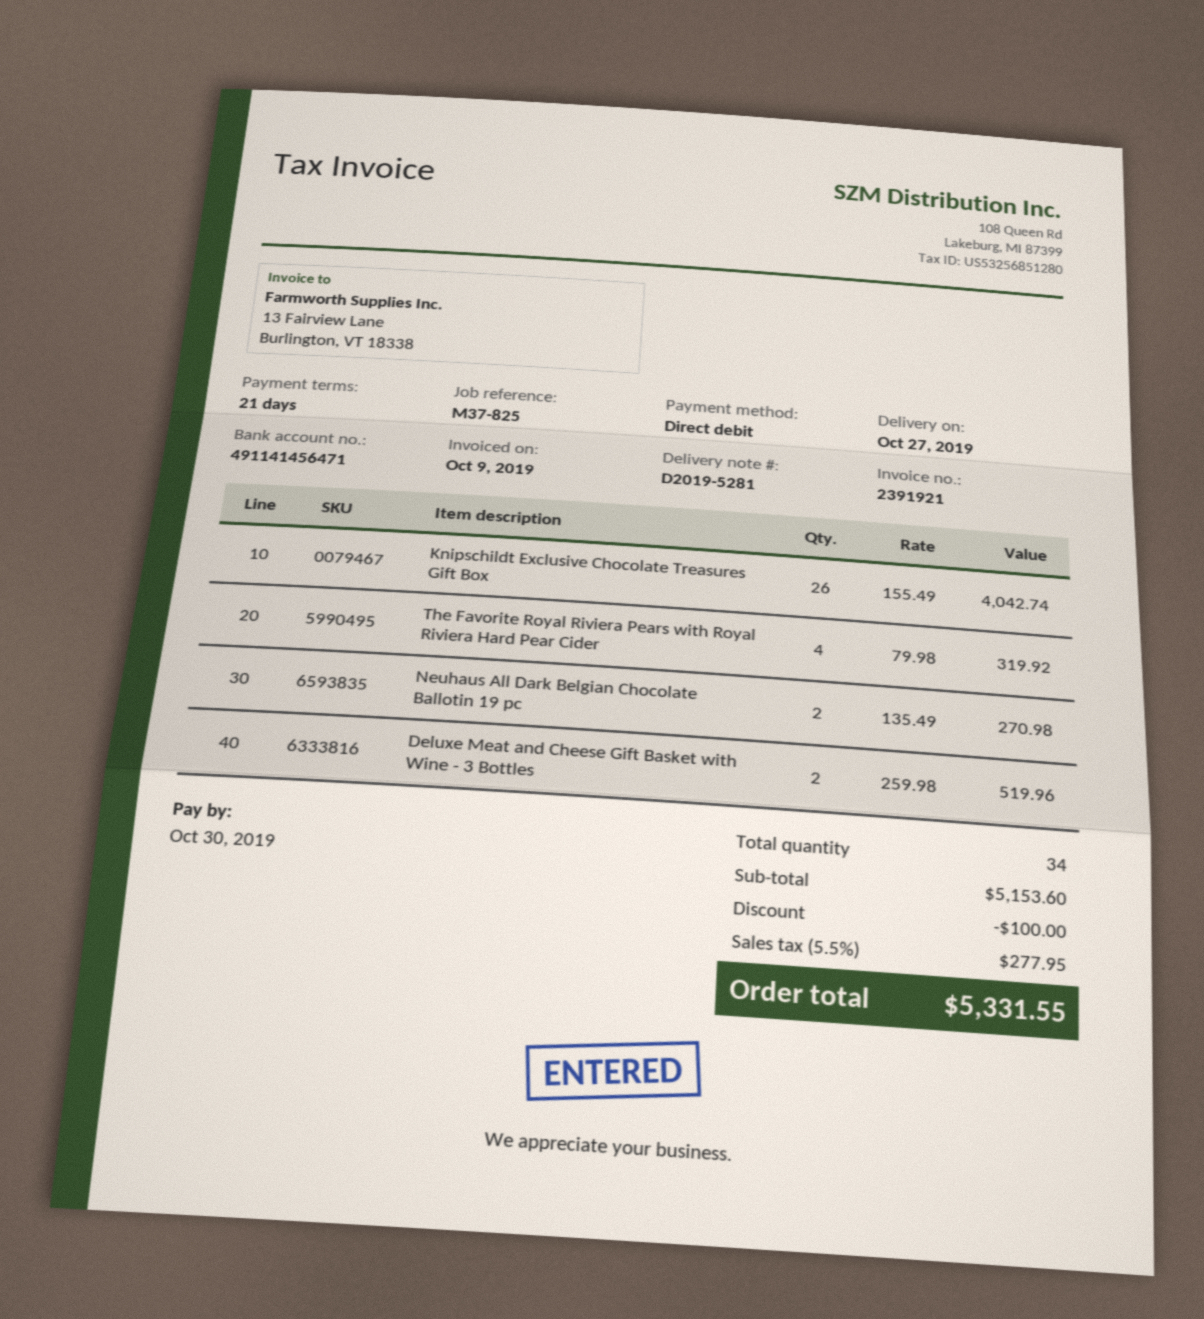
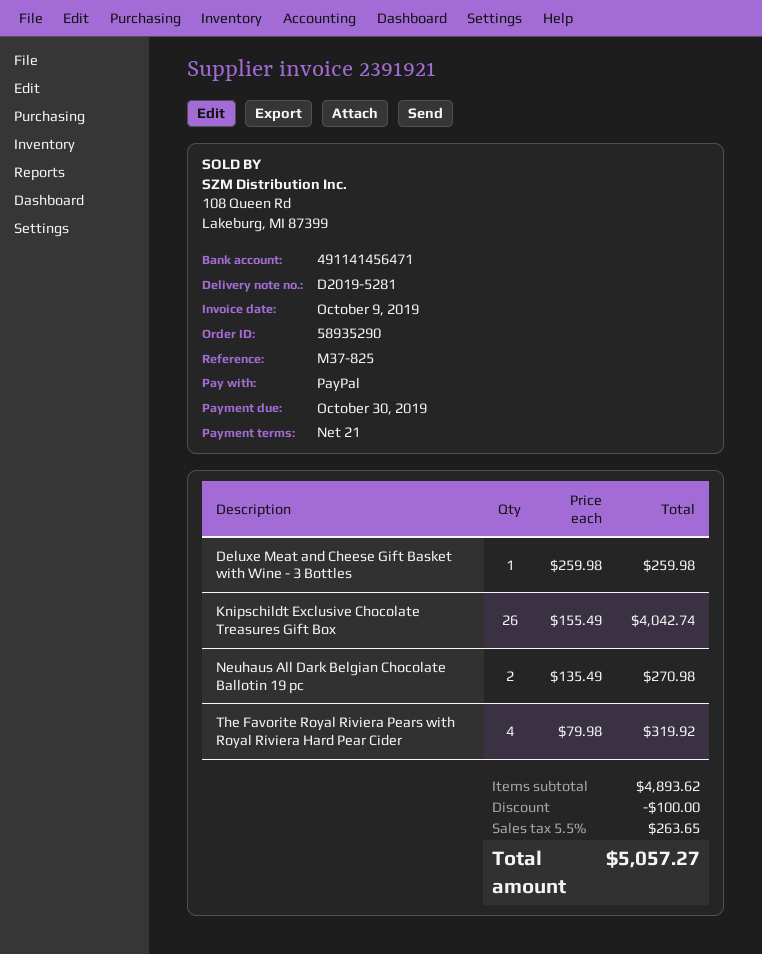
payment method: direct debit -> PayPal
Deluxe Meat and Cheese Gift Basket with Wine - 3 Bottles: 2 x 259.98 = 519.96 -> 1 x 259.98 = 259.98
subtotal: 5153.60 -> 4893.62
tax: 5.5% = 277.95 -> 5.5% = 263.65
total: 5331.55 -> 5057.27

